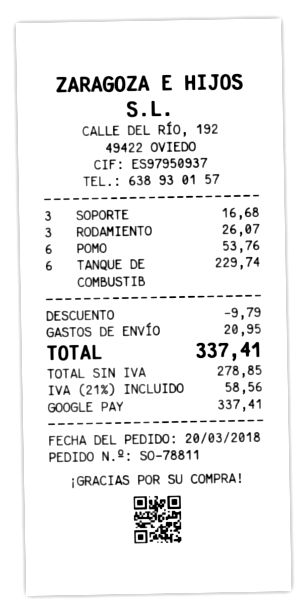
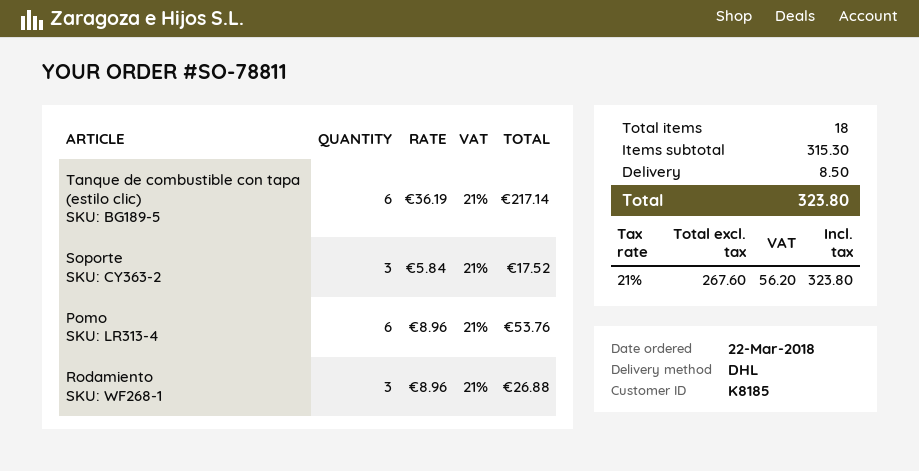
order date: 2018-03-20 -> 2018-03-22
SOPORTE: 3 for 16.68 -> 3 for 17.52
RODAMIENTO: 3 for 26.07 -> 3 for 26.88
TANQUE DE COMBUSTIB: 6 for 229.74 -> 6 for 217.14
discount: 9.79 -> none
shipping: 20.95 -> 8.50
net: 278.85 -> 267.60
tax: 21% = 58.56 -> 21% = 56.20
total: 337.41 -> 323.80

